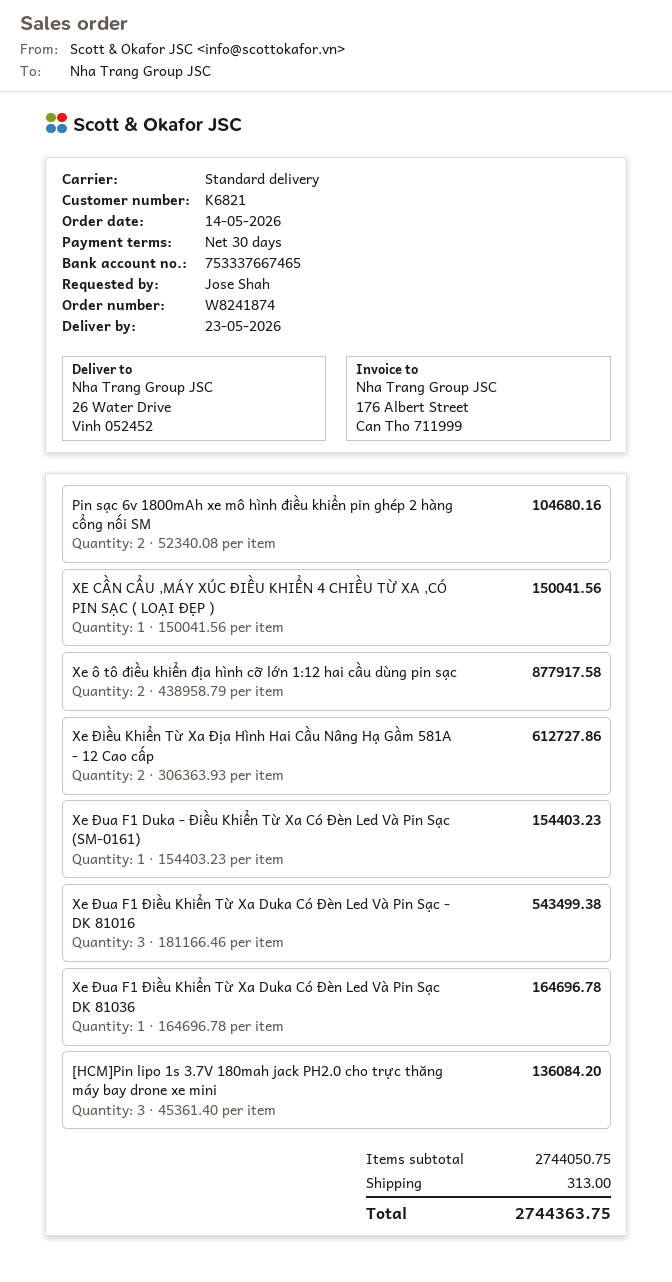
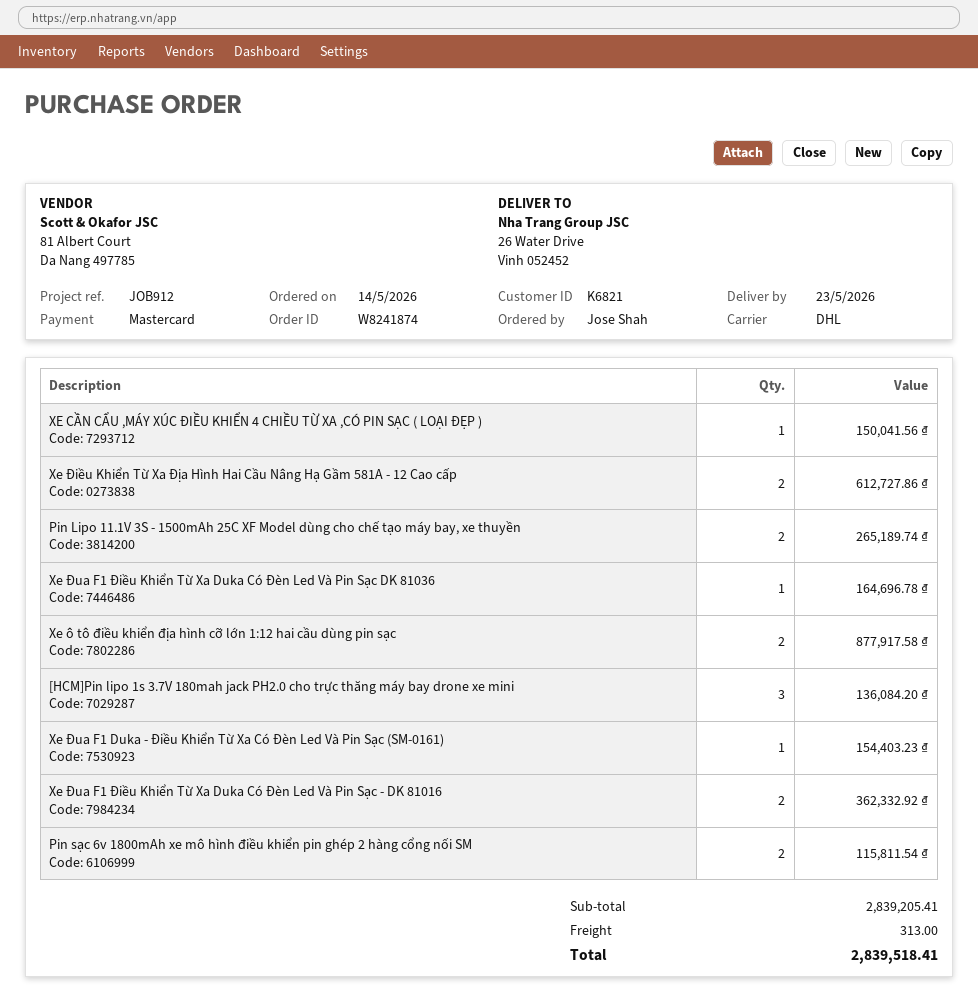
shipping method: standard -> DHL
Pin sạc 6v 1800mAh xe mô hình điều khiển pin ghép 2 hàng cổng nối SM: 2 for 104680.16 -> 2 for 115811.54
Xe Đua F1 Điều Khiển Từ Xa Duka Có Đèn Led Và Pin Sạc - DK 81016: 3 for 543499.38 -> 2 for 362332.92
Pin Lipo 11.1V 3S - 1500mAh 25C XF Model dùng cho chế tạo máy bay, xe thuyền: none -> 2 for 265189.74
subtotal: 2744050.75 -> 2839205.41
total: 2744363.75 -> 2839518.41

